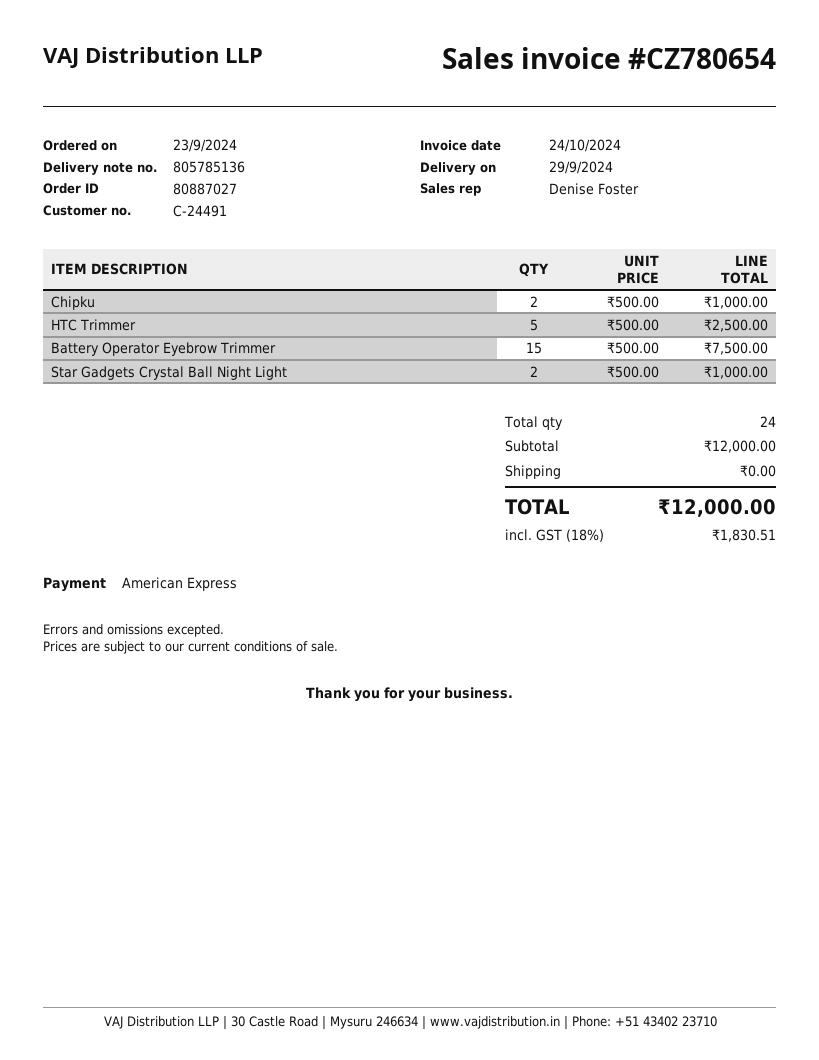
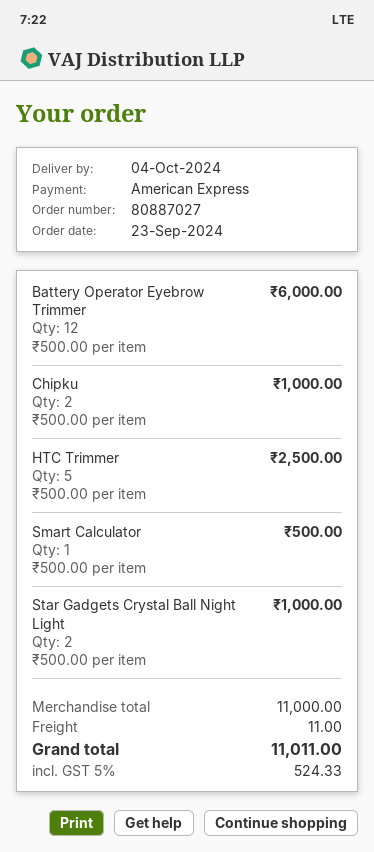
delivery date: 2024-09-29 -> 2024-10-04
Battery Operator Eyebrow Trimmer: 15 x 500.00 = 7500.00 -> 12 x 500.00 = 6000.00
Smart Calculator: none -> 1 x 500.00 = 500.00
subtotal: 12000.00 -> 11000.00
shipping: 0.00 -> 11.00
tax: 18% = 1830.51 -> 5% = 524.33
total: 12000.00 -> 11011.00

